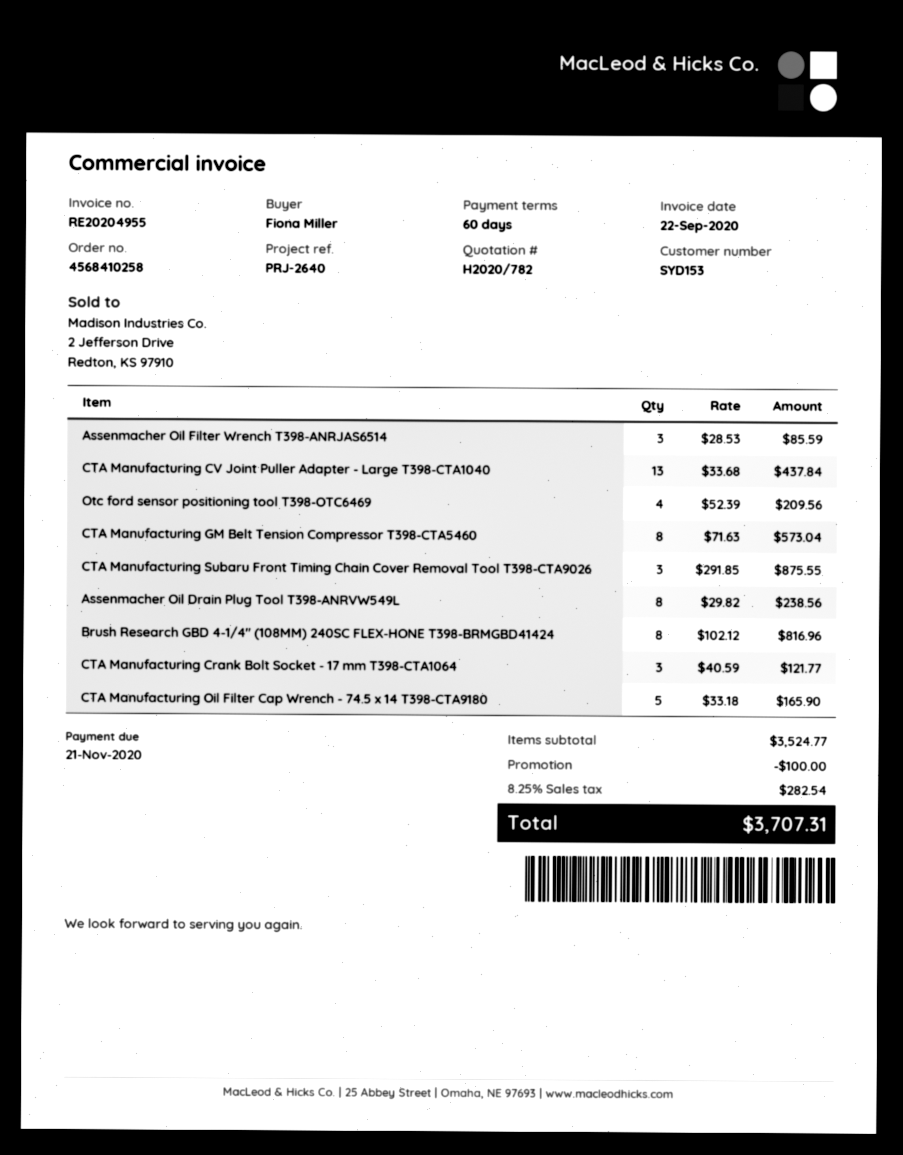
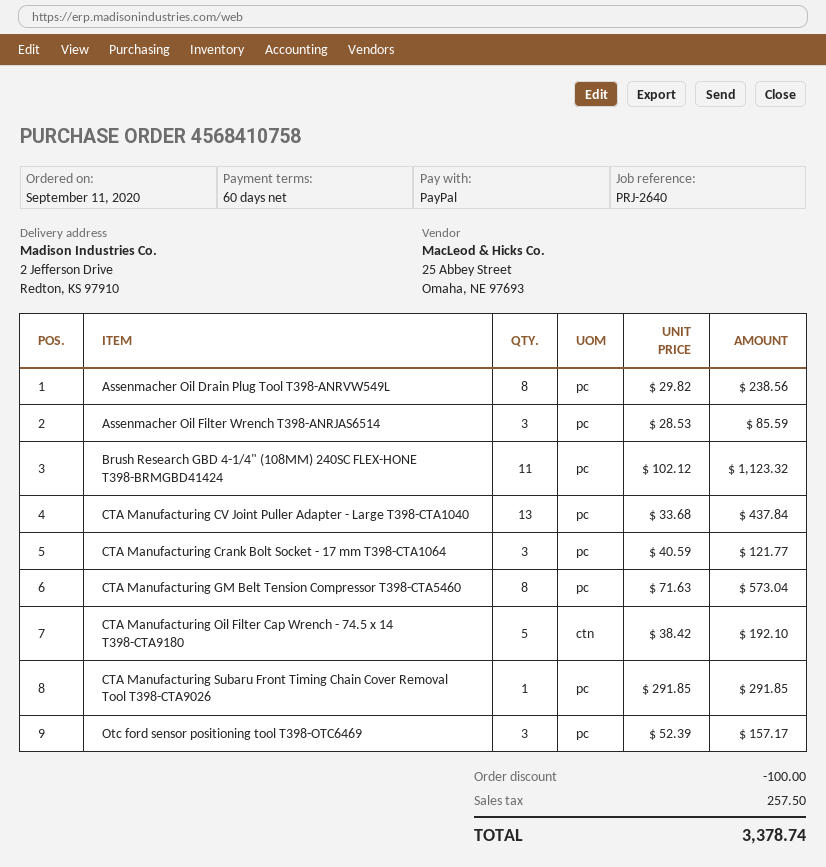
order number: 4568410258 -> 4568410758
Otc ford sensor positioning tool T398-OTC6469: 4 x 52.39 = 209.56 -> 3 x 52.39 = 157.17
CTA Manufacturing Subaru Front Timing Chain Cover Removal Tool T398-CTA9026: 3 x 291.85 = 875.55 -> 1 x 291.85 = 291.85
Brush Research GBD 4-1/4" (108MM) 240SC FLEX-HONE T398-BRMGBD41424: 8 x 102.12 = 816.96 -> 11 x 102.12 = 1123.32
CTA Manufacturing Oil Filter Cap Wrench - 74.5 x 14 T398-CTA9180: 5 x 33.18 = 165.90 -> 5 x 38.42 = 192.10
tax: 282.54 -> 257.50
total: 3707.31 -> 3378.74

